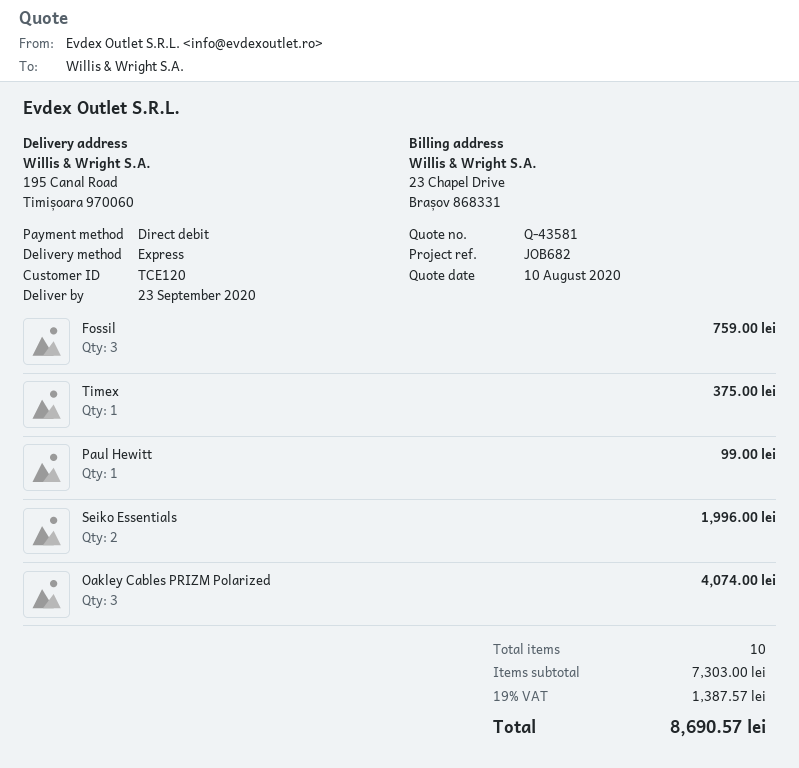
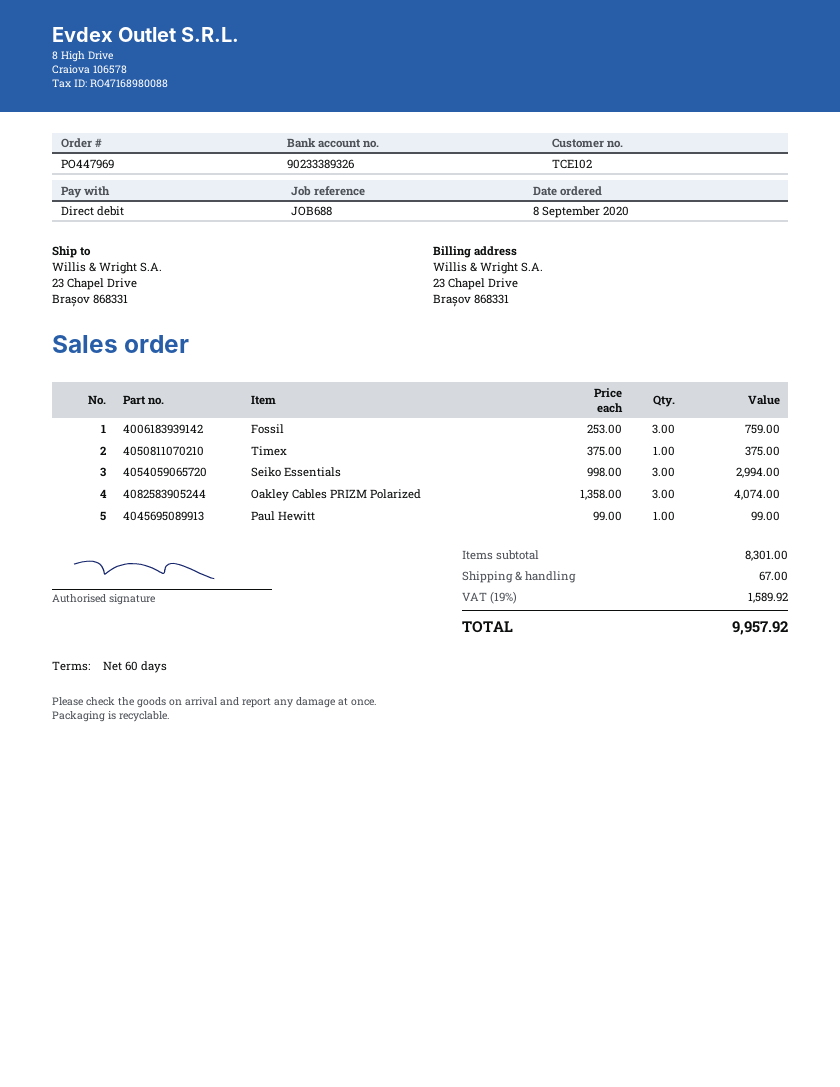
customer number: TCE120 -> TCE102
reference: JOB682 -> JOB688
ship to: 195 Canal Road, Timișoara 970060 -> 23 Chapel Drive, Brașov 868331
Seiko Essentials: 2 for 1996.00 -> 3 for 2994.00
subtotal: 7303.00 -> 8301.00
shipping: none -> 67.00
tax: 19% = 1387.57 -> 19% = 1589.92
total: 8690.57 -> 9957.92

